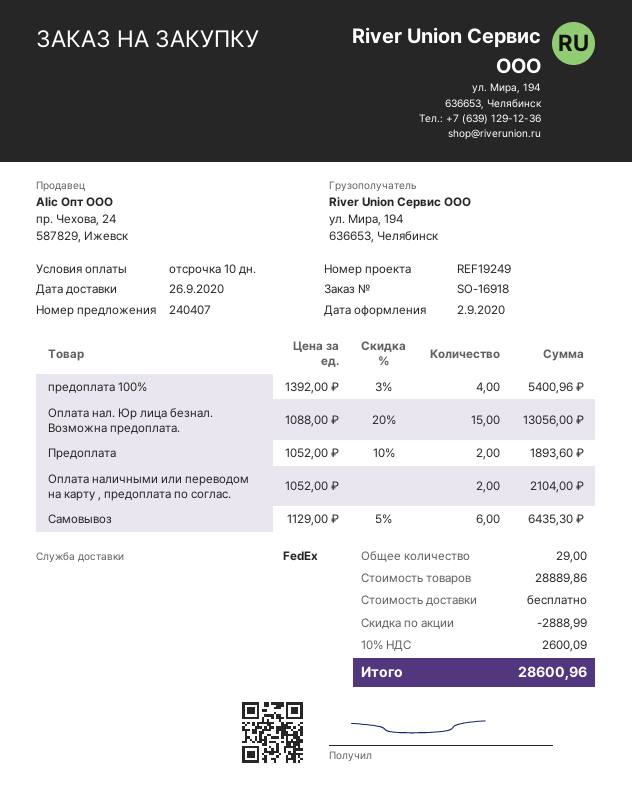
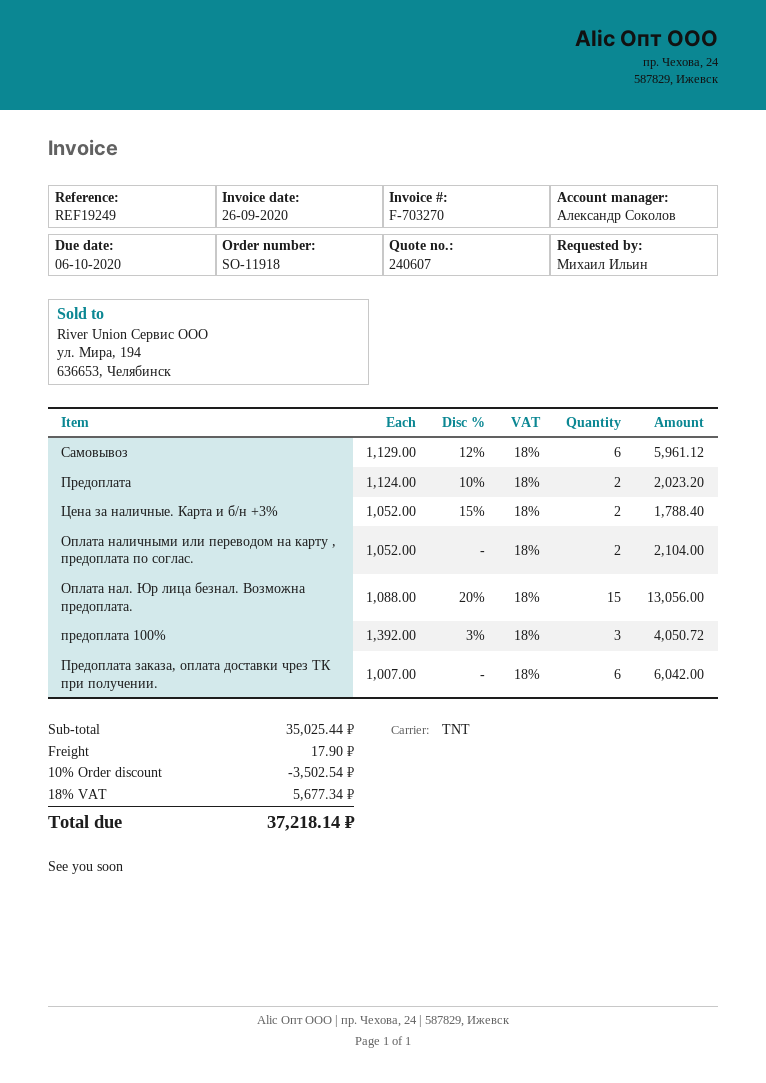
quote number: 240407 -> 240607
order number: SO-16918 -> SO-11918
shipping method: FedEx -> TNT
предоплата 100%: 4 x 1392.00 - 3% = 5400.96 -> 3 x 1392.00 - 3% = 4050.72
Предоплата: 2 x 1052.00 - 10% = 1893.60 -> 2 x 1124.00 - 10% = 2023.20
Самовывоз: 6 x 1129.00 - 5% = 6435.30 -> 6 x 1129.00 - 12% = 5961.12
Цена за наличные. Карта и б/н +3%: none -> 2 x 1052.00 - 15% = 1788.40
Предоплата заказа, оплата доставки чрез ТК при получении.: none -> 6 x 1007.00 = 6042.00
subtotal: 28889.86 -> 35025.44
discount: 2888.99 -> 3502.54
shipping: 0.00 -> 17.90
tax: 10% = 2600.09 -> 18% = 5677.34
total: 28600.96 -> 37218.14

